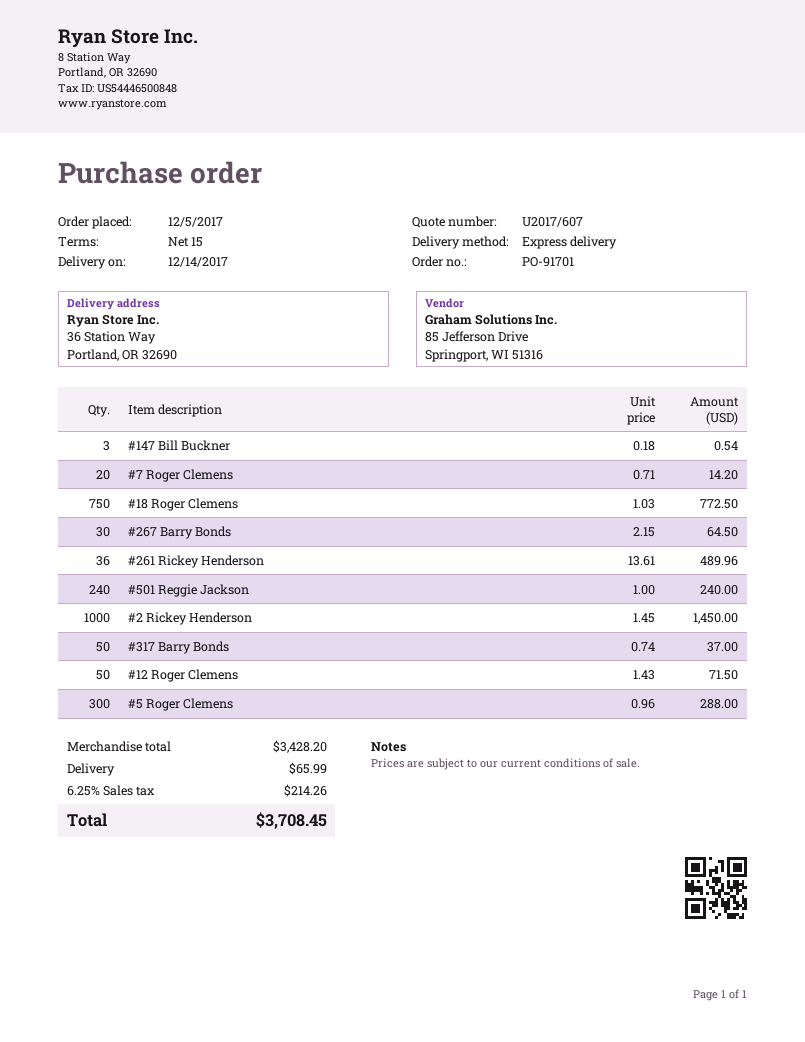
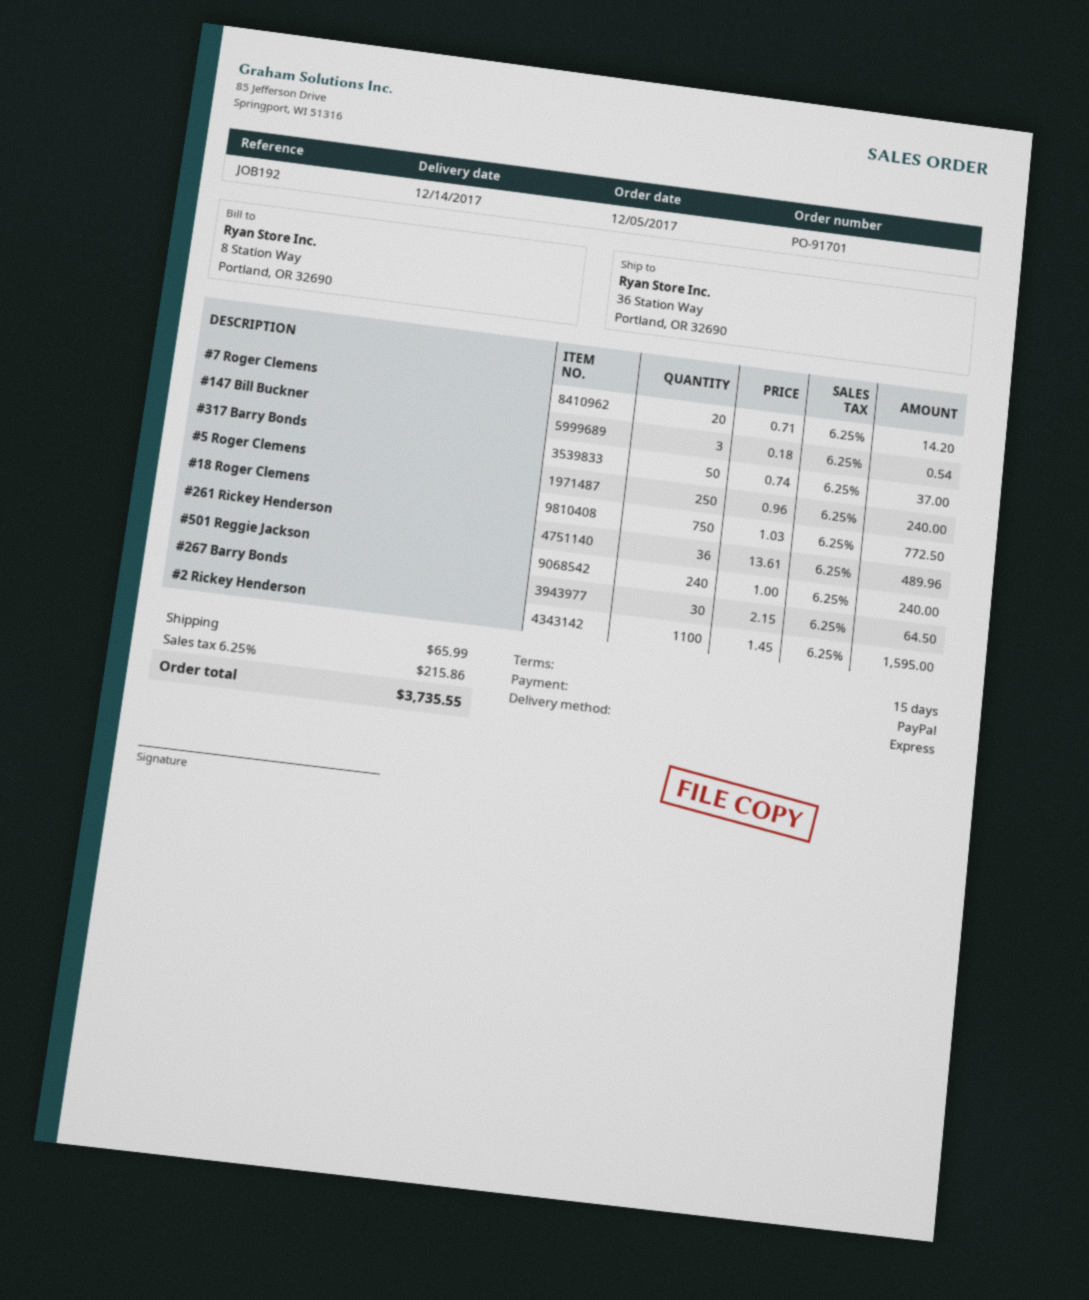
#2 Rickey Henderson: 1000 x 1.45 = 1450.00 -> 1100 x 1.45 = 1595.00
#12 Roger Clemens: 50 x 1.43 = 71.50 -> none
#5 Roger Clemens: 300 x 0.96 = 288.00 -> 250 x 0.96 = 240.00
tax: 6.25% = 214.26 -> 6.25% = 215.86
total: 3708.45 -> 3735.55

